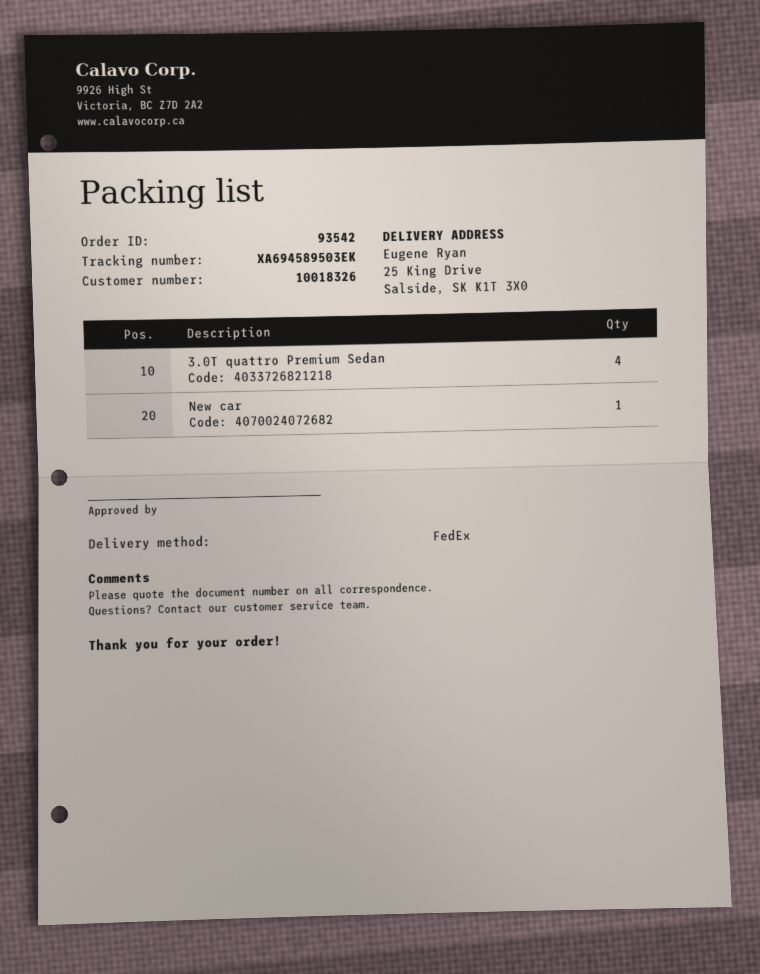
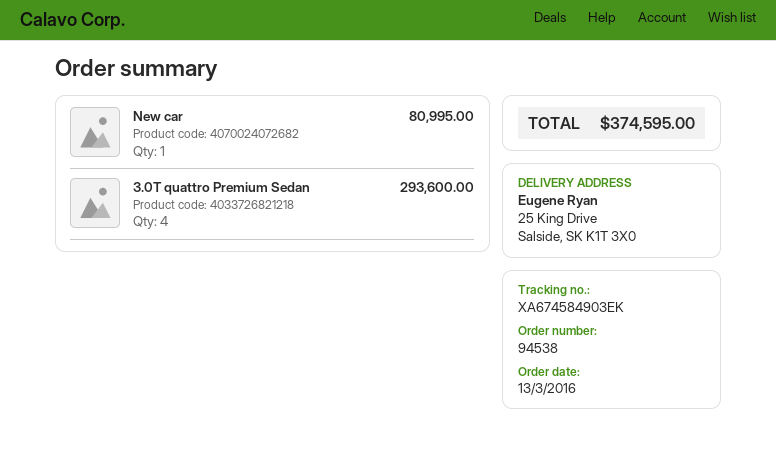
order number: 93542 -> 94538
tracking number: XA694589503EK -> XA674584903EK

